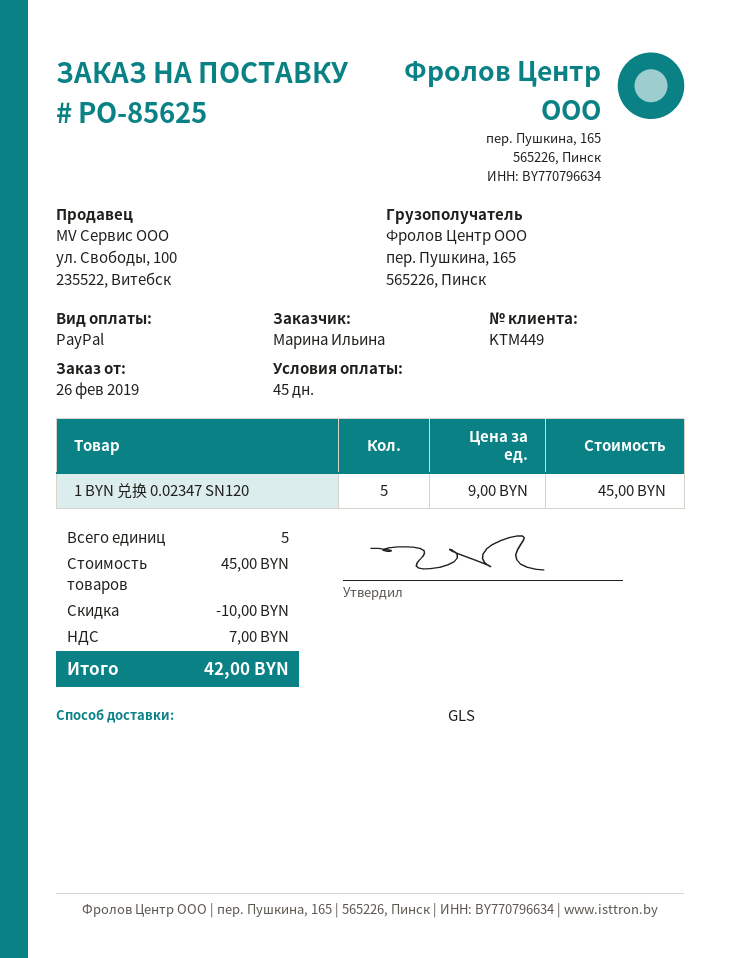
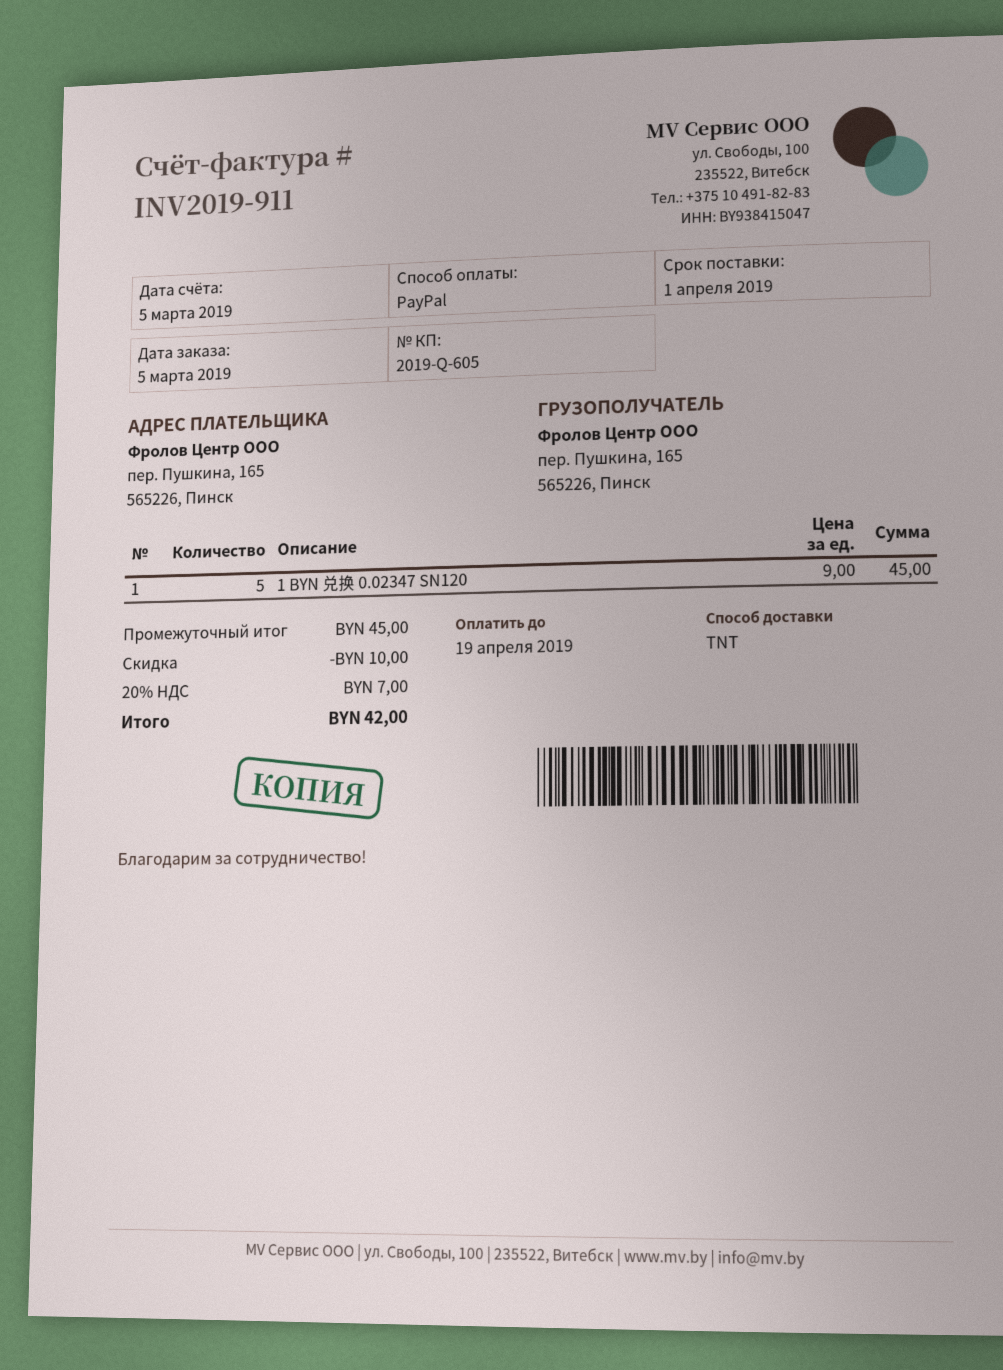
order date: 2019-02-26 -> 2019-03-05
shipping method: GLS -> TNT

